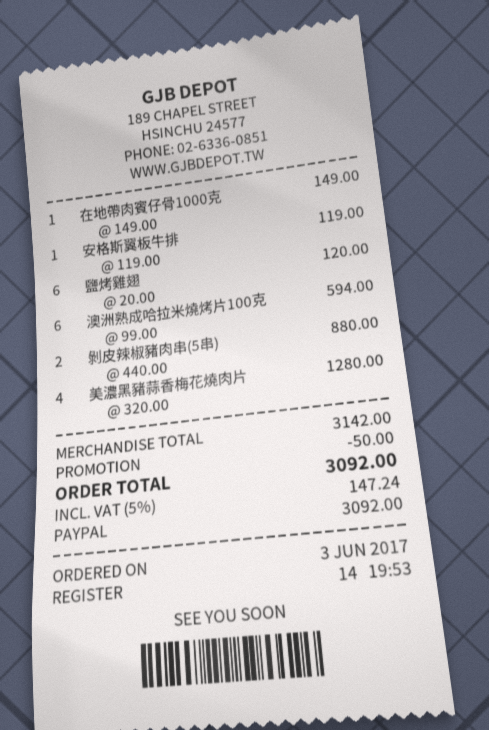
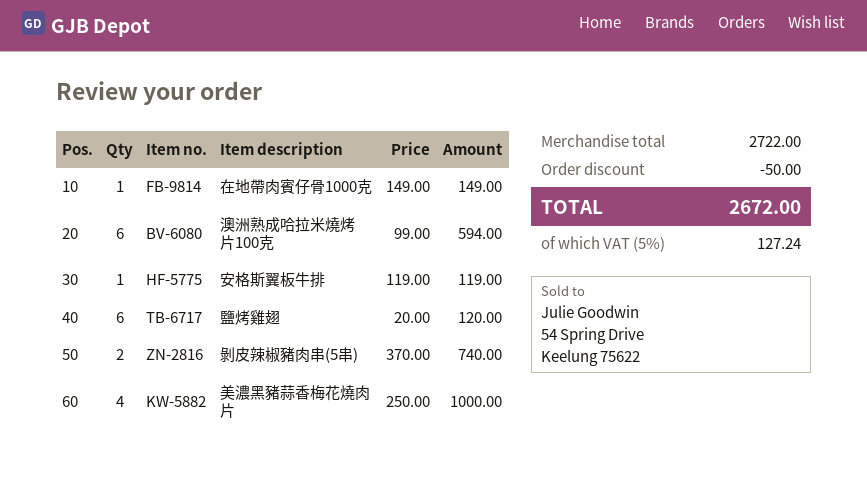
剝皮辣椒豬肉串(5串): 2 x 440.00 = 880.00 -> 2 x 370.00 = 740.00
美濃黑豬蒜香梅花燒肉片: 4 x 320.00 = 1280.00 -> 4 x 250.00 = 1000.00
subtotal: 3142.00 -> 2722.00
tax: 5% = 147.24 -> 5% = 127.24
total: 3092.00 -> 2672.00

